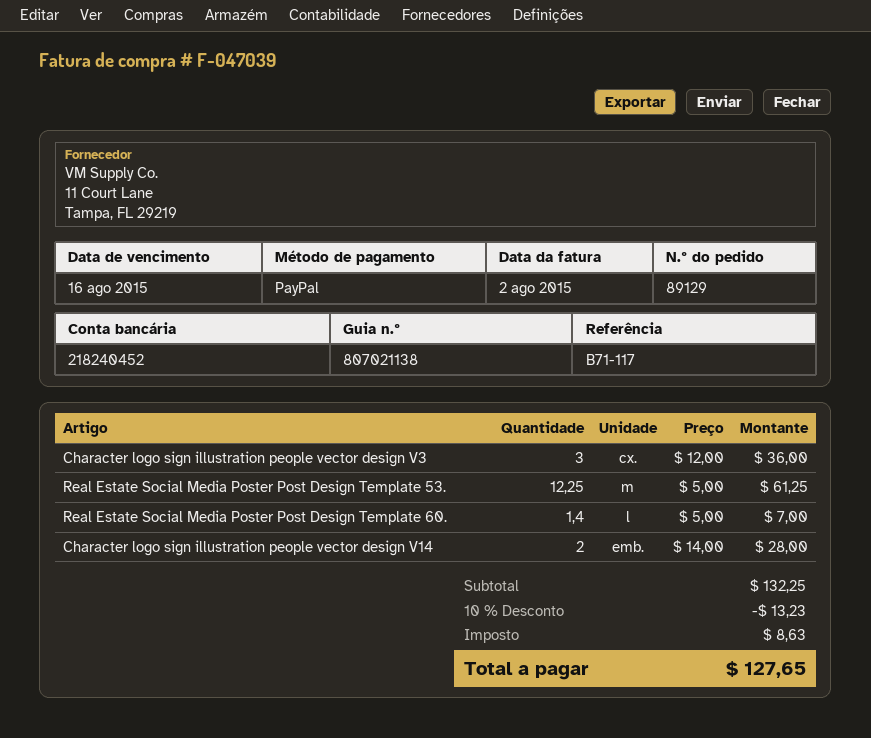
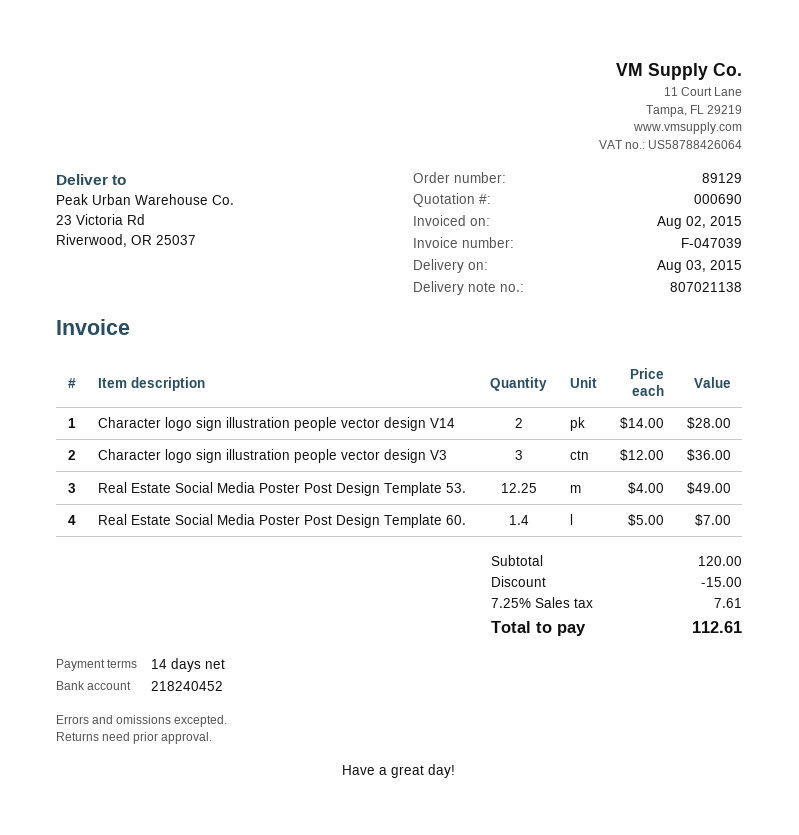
Real Estate Social Media Poster Post Design Template 53.: 12.25 x 5.00 = 61.25 -> 12.25 x 4.00 = 49.00
subtotal: 132.25 -> 120.00
discount: 13.23 -> 15.00
tax: 8.63 -> 7.61
total: 127.65 -> 112.61

